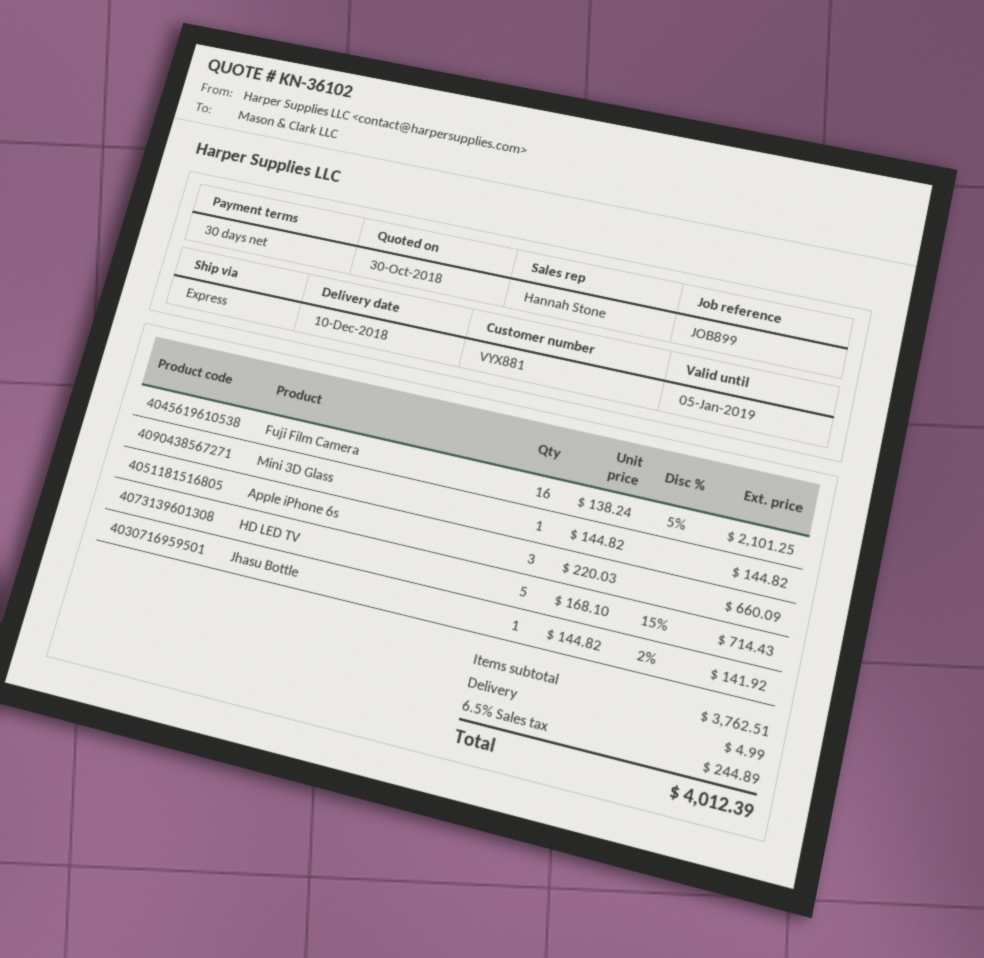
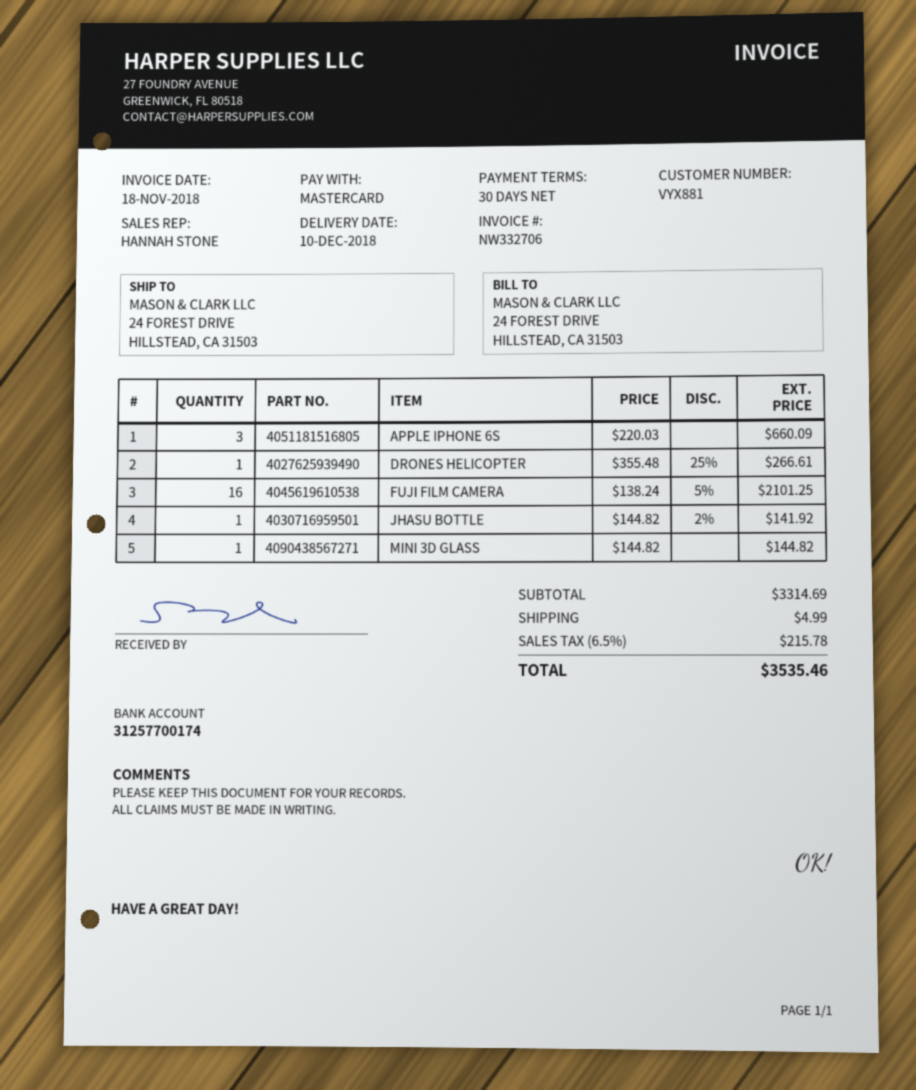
HD LED TV: 5 x 168.10 - 15% = 714.43 -> none
DRONES HELICOPTER: none -> 1 x 355.48 - 25% = 266.61
subtotal: 3762.51 -> 3314.69
tax: 6.5% = 244.89 -> 6.5% = 215.78
total: 4012.39 -> 3535.46

